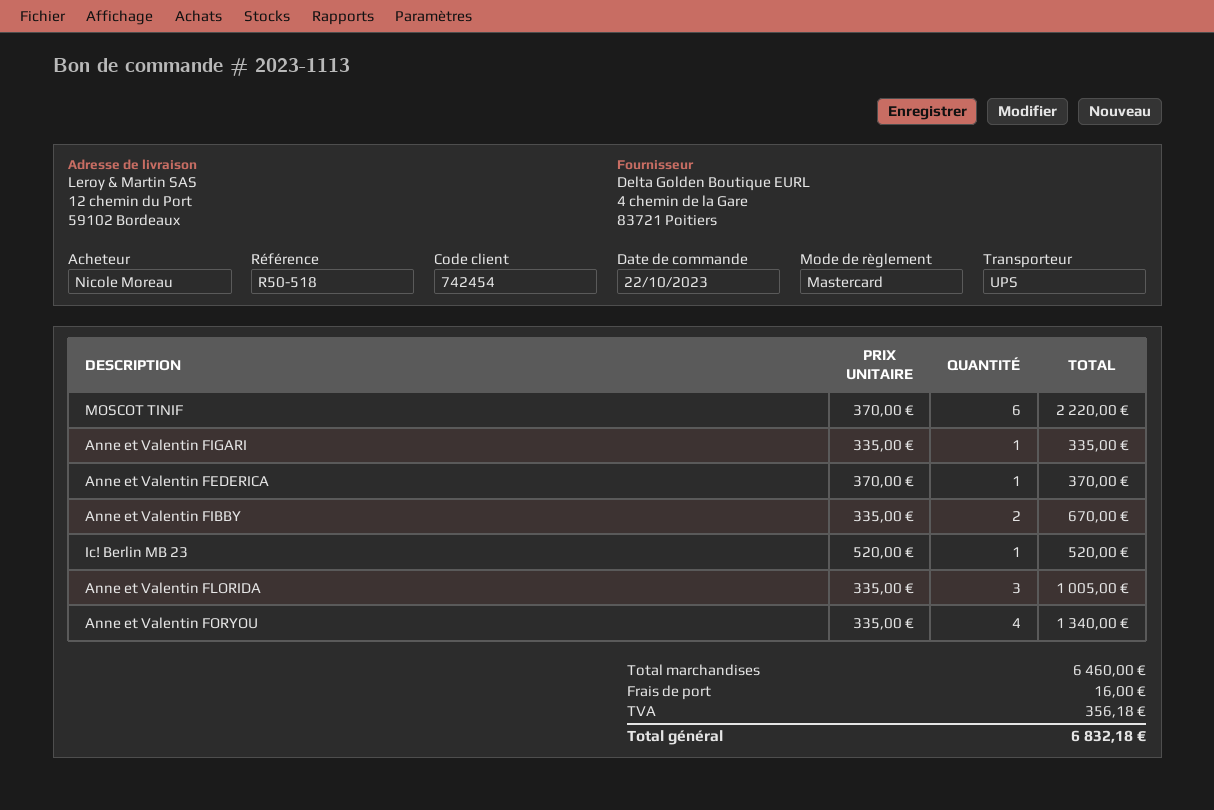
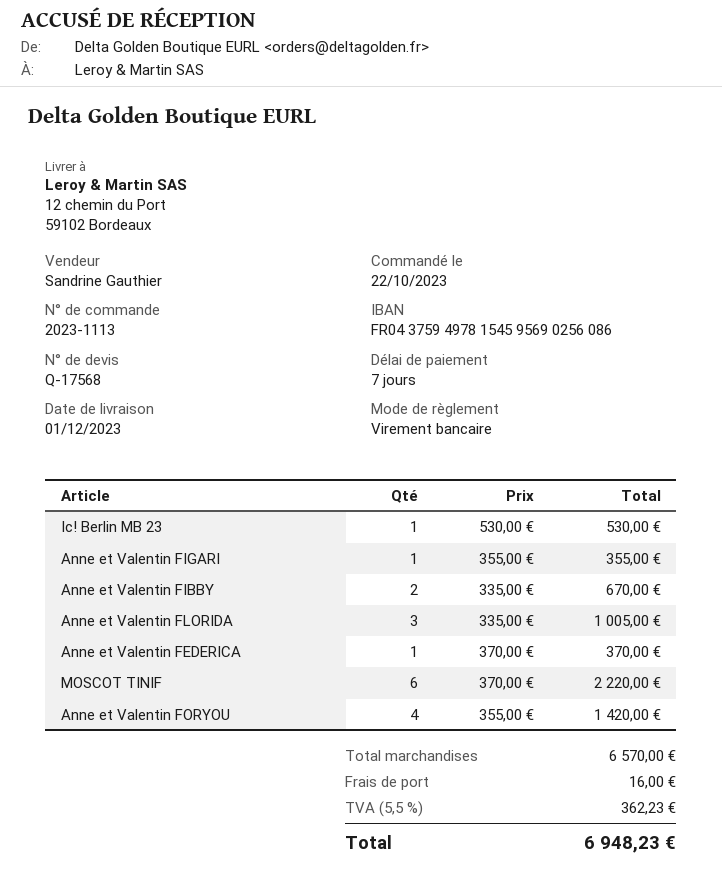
payment method: Mastercard -> bank transfer
Anne et Valentin FIGARI: 1 x 335.00 = 335.00 -> 1 x 355.00 = 355.00
Ic! Berlin MB 23: 1 x 520.00 = 520.00 -> 1 x 530.00 = 530.00
Anne et Valentin FORYOU: 4 x 335.00 = 1340.00 -> 4 x 355.00 = 1420.00
subtotal: 6460.00 -> 6570.00
tax: 356.18 -> 362.23
total: 6832.18 -> 6948.23

